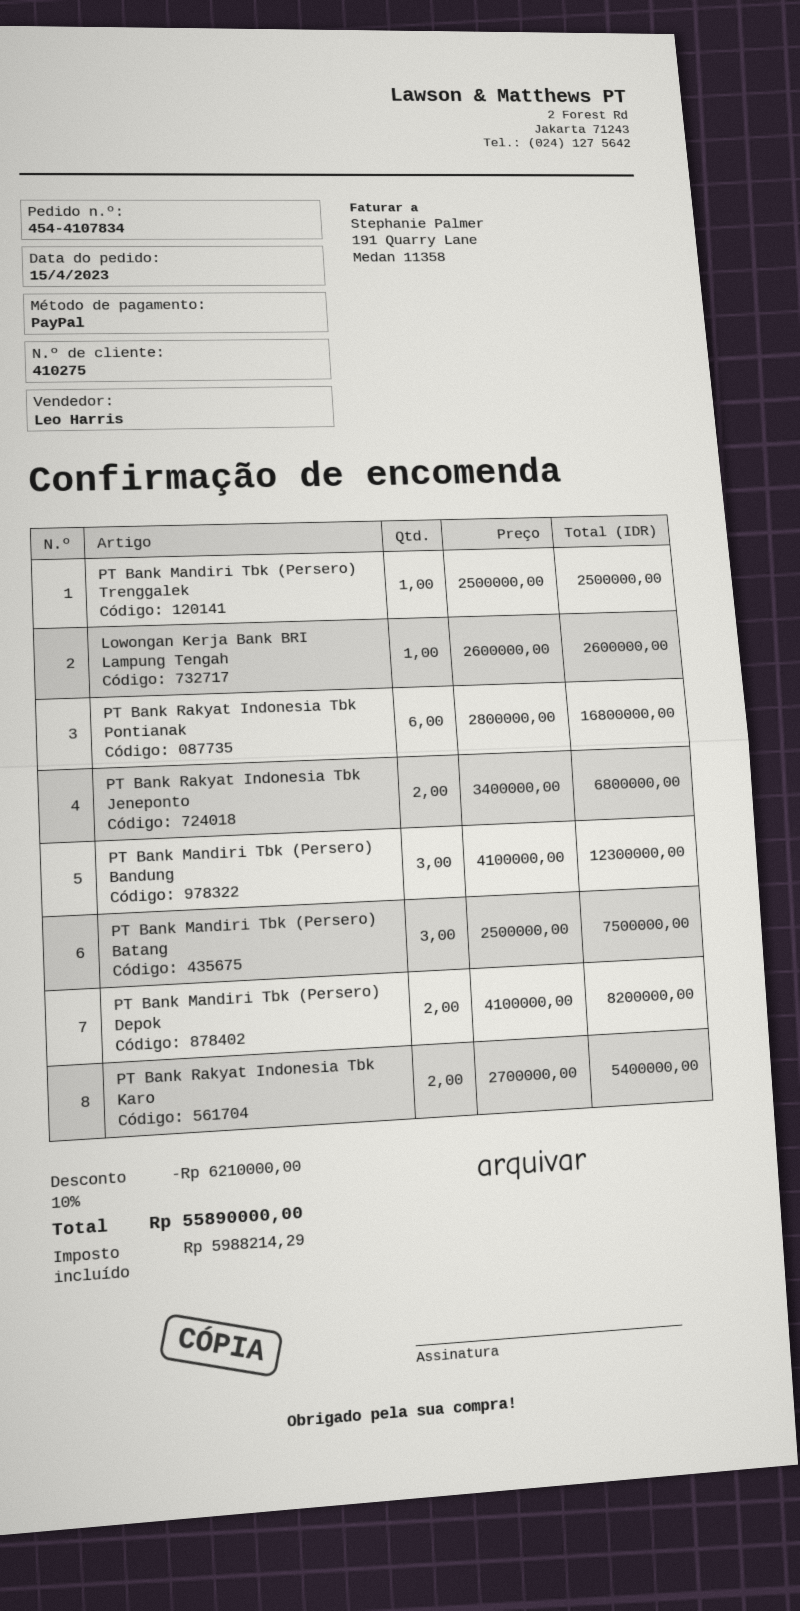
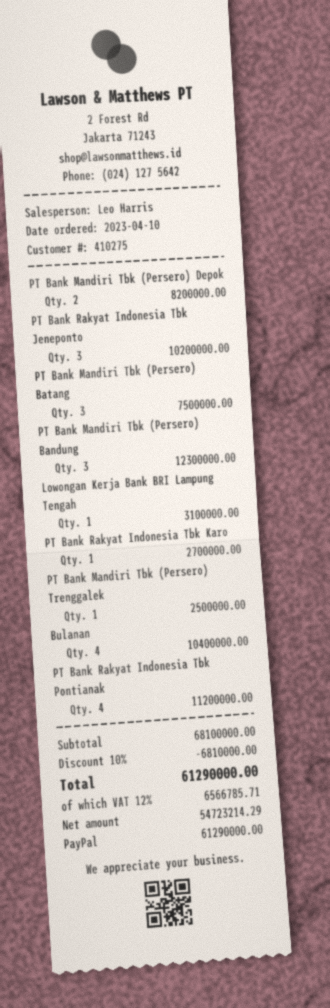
order date: 2023-04-15 -> 2023-04-10
Lowongan Kerja Bank BRI Lampung Tengah: 1 for 2600000.00 -> 1 for 3100000.00
PT Bank Rakyat Indonesia Tbk Pontianak: 6 for 16800000.00 -> 4 for 11200000.00
PT Bank Rakyat Indonesia Tbk Jeneponto: 2 for 6800000.00 -> 3 for 10200000.00
PT Bank Rakyat Indonesia Tbk Karo: 2 for 5400000.00 -> 1 for 2700000.00
Bulanan: none -> 4 for 10400000.00
discount: 10% = 6210000.00 -> 10% = 6810000.00
tax: 5988214.29 -> 6566785.71
total: 55890000.00 -> 61290000.00

